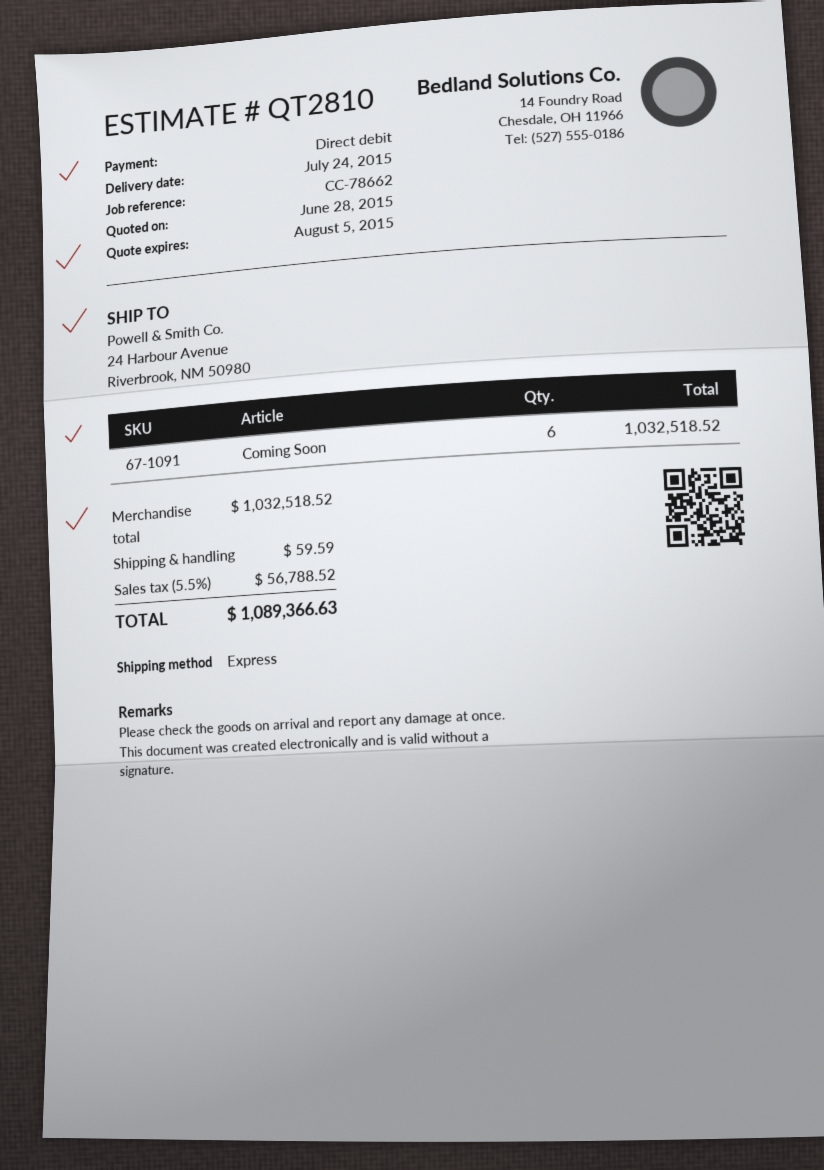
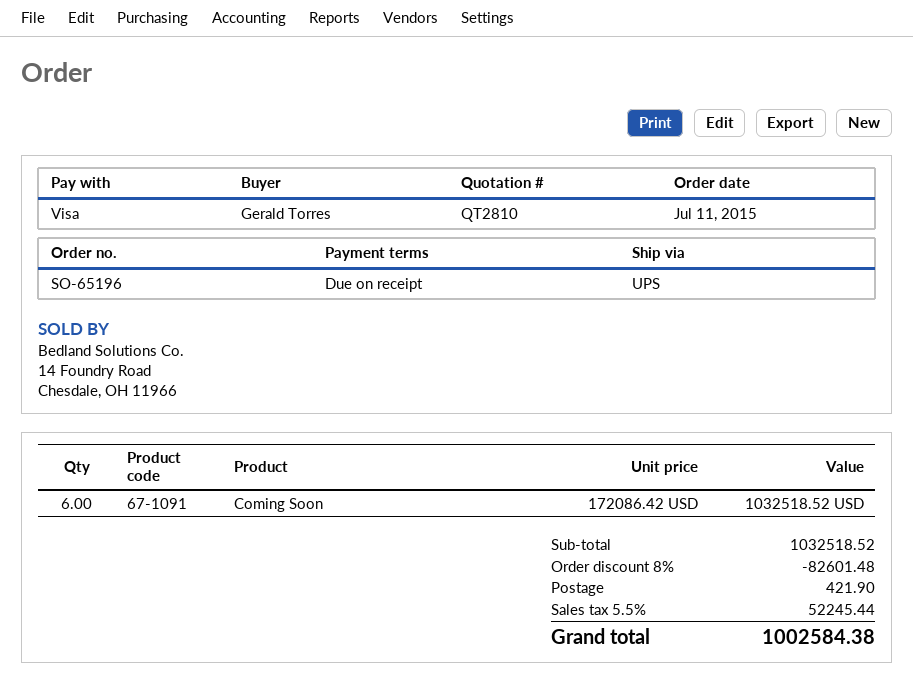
payment method: direct debit -> Visa
shipping method: express -> UPS
discount: none -> 8% = 82601.48
shipping: 59.59 -> 421.90
tax: 5.5% = 56788.52 -> 5.5% = 52245.44
total: 1089366.63 -> 1002584.38

